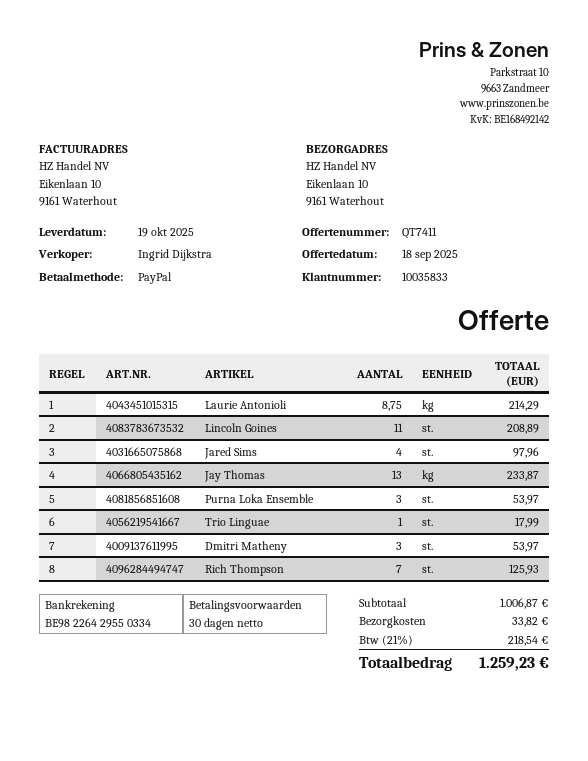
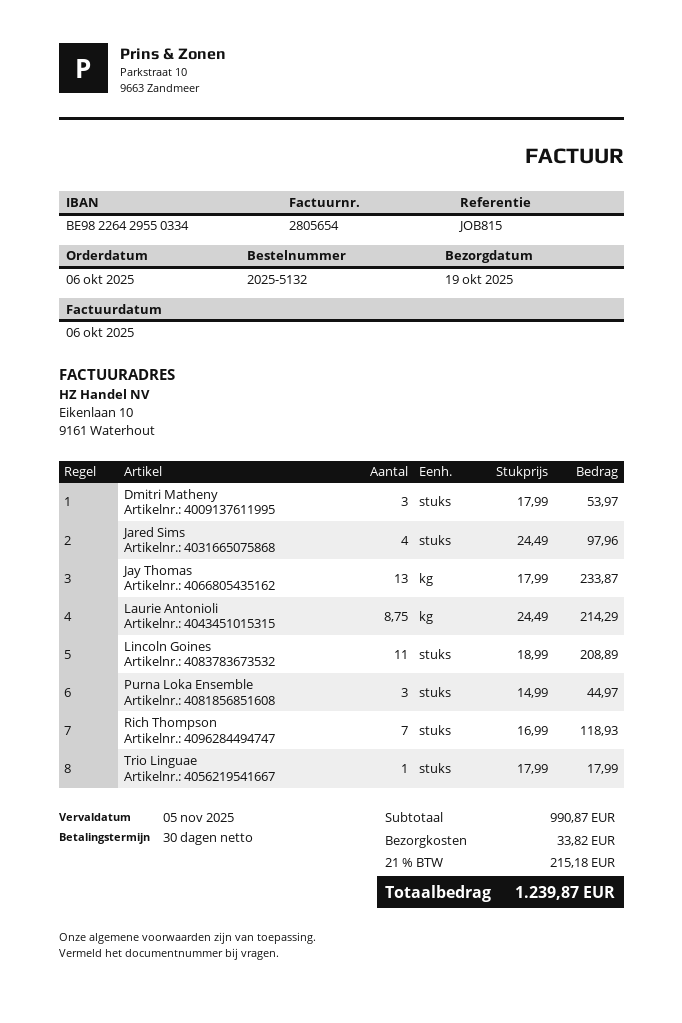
Purna Loka Ensemble: 3 for 53.97 -> 3 for 44.97
Rich Thompson: 7 for 125.93 -> 7 for 118.93
subtotal: 1006.87 -> 990.87
tax: 21% = 218.54 -> 21% = 215.18
total: 1259.23 -> 1239.87

